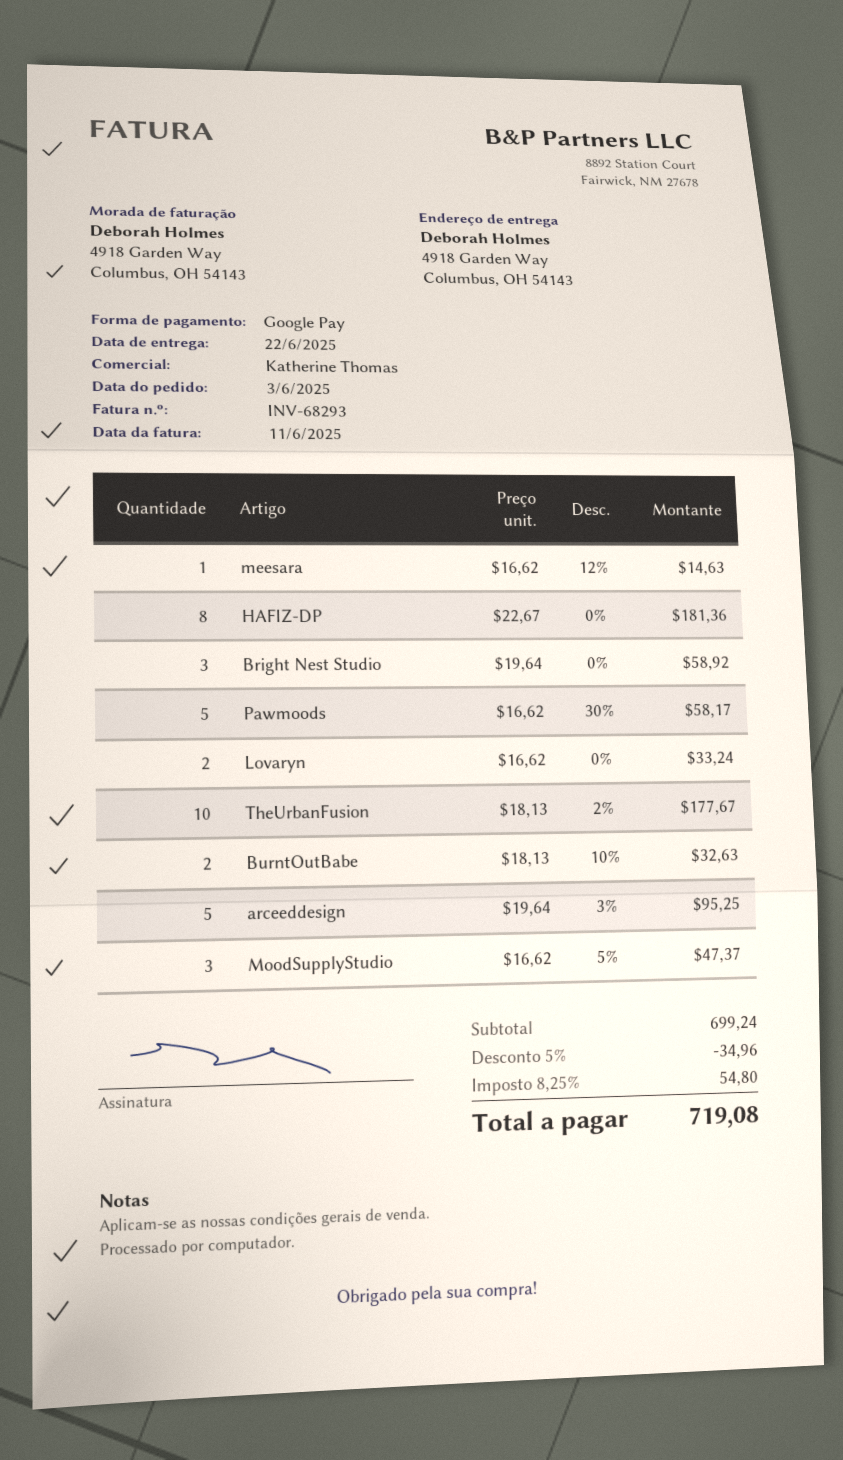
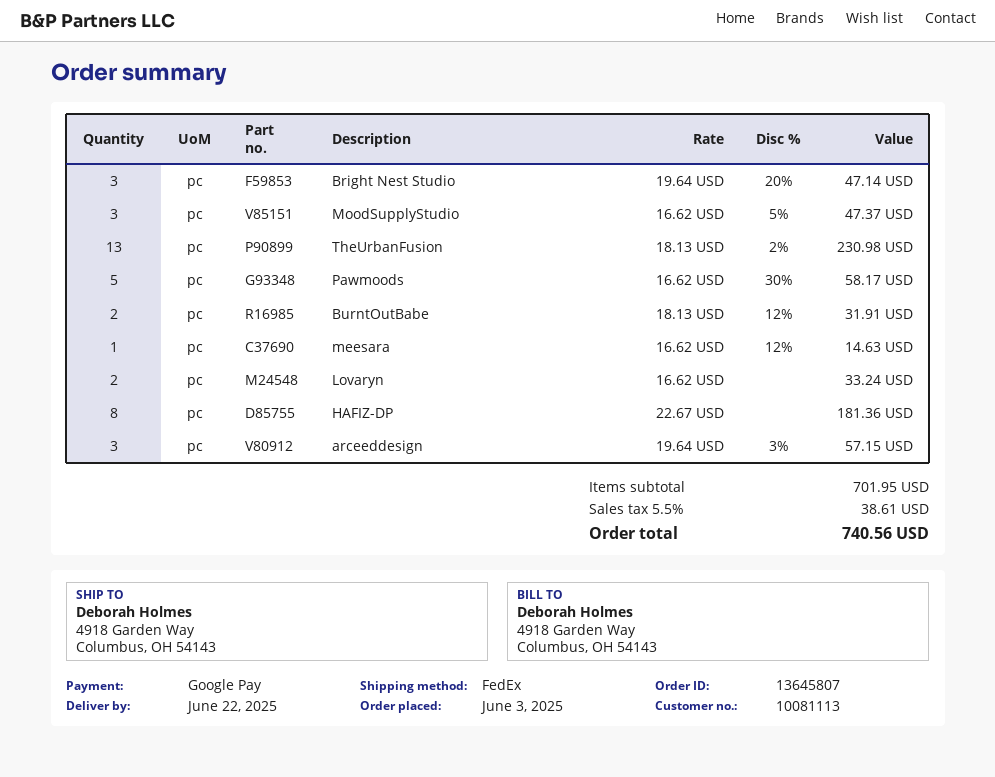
Bright Nest Studio: 3 x 19.64 = 58.92 -> 3 x 19.64 - 20% = 47.14
TheUrbanFusion: 10 x 18.13 - 2% = 177.67 -> 13 x 18.13 - 2% = 230.98
BurntOutBabe: 2 x 18.13 - 10% = 32.63 -> 2 x 18.13 - 12% = 31.91
arceeddesign: 5 x 19.64 - 3% = 95.25 -> 3 x 19.64 - 3% = 57.15
subtotal: 699.24 -> 701.95
discount: 5% = 34.96 -> none
tax: 8.25% = 54.80 -> 5.5% = 38.61
total: 719.08 -> 740.56

